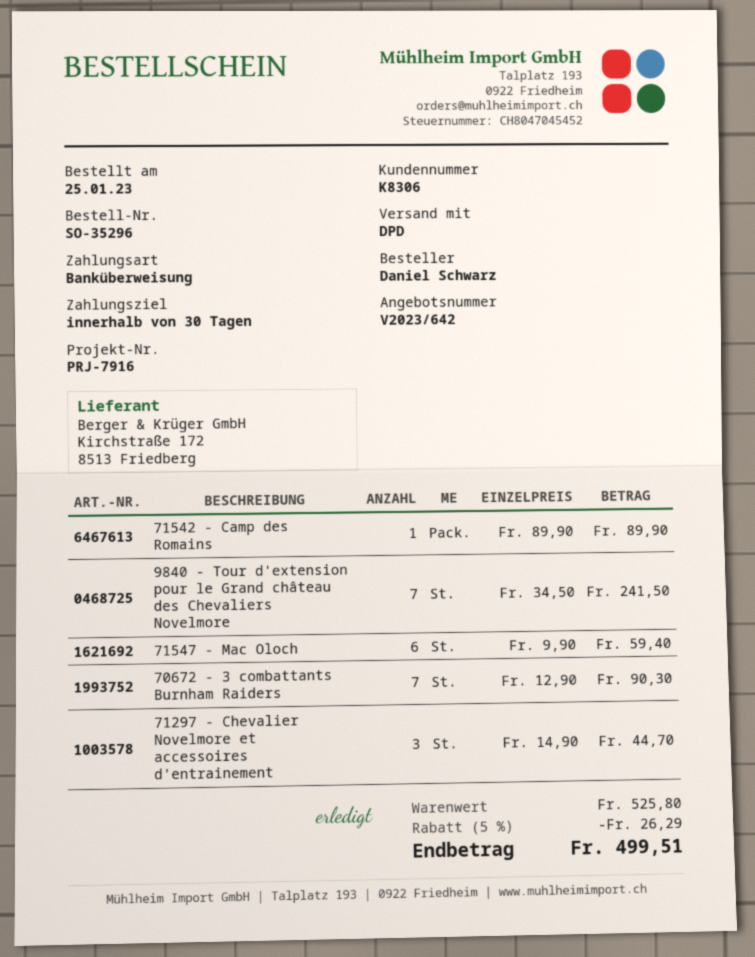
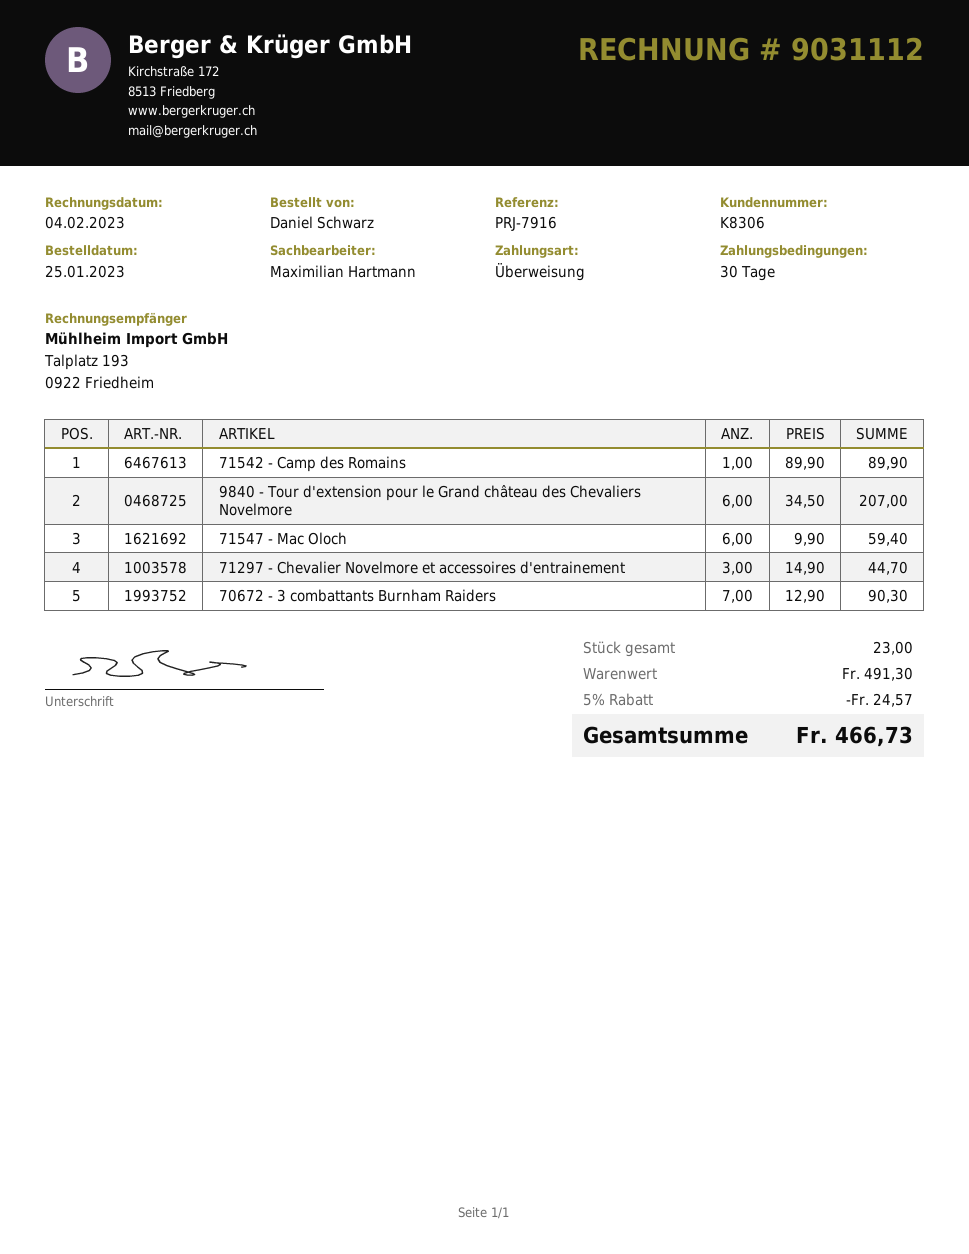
9840 - Tour d'extension pour le Grand château des Chevaliers Novelmore: 7 x 34.50 = 241.50 -> 6 x 34.50 = 207.00
subtotal: 525.80 -> 491.30
discount: 5% = 26.29 -> 5% = 24.57
total: 499.51 -> 466.73

